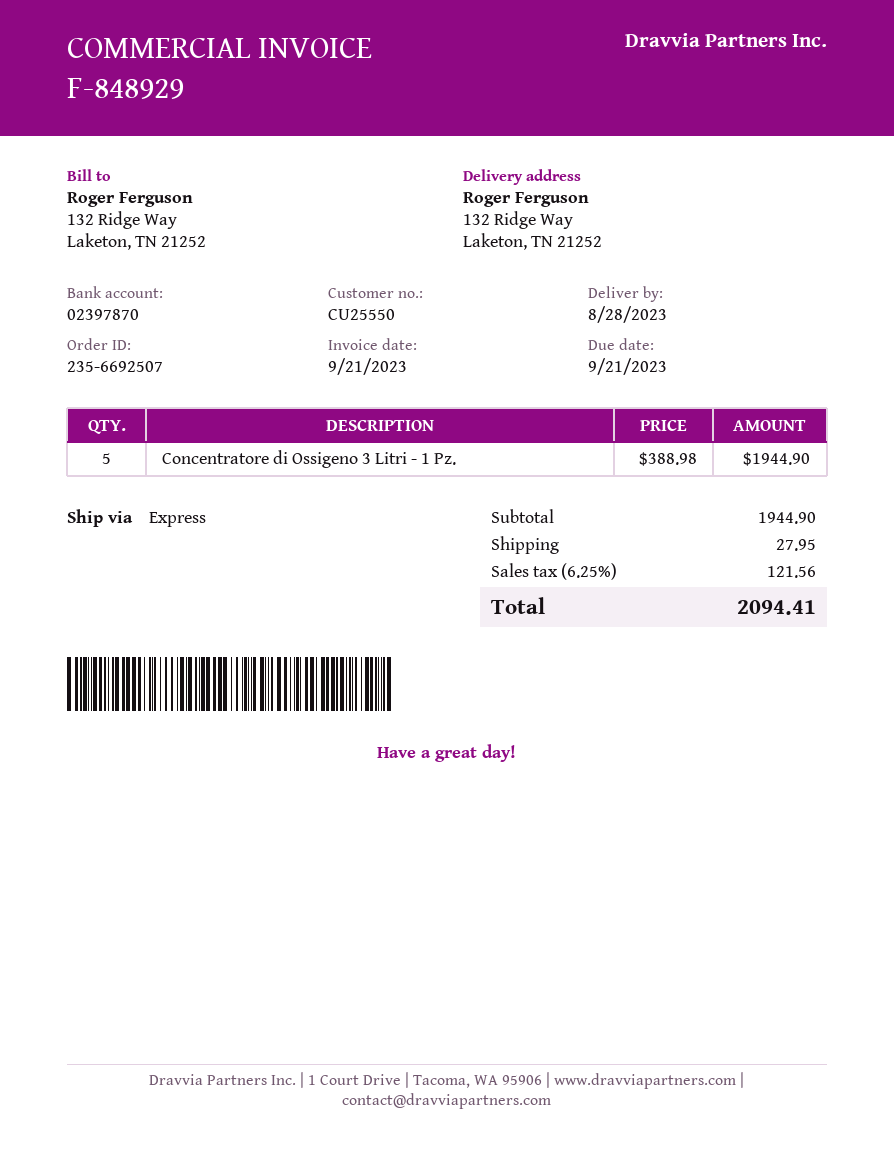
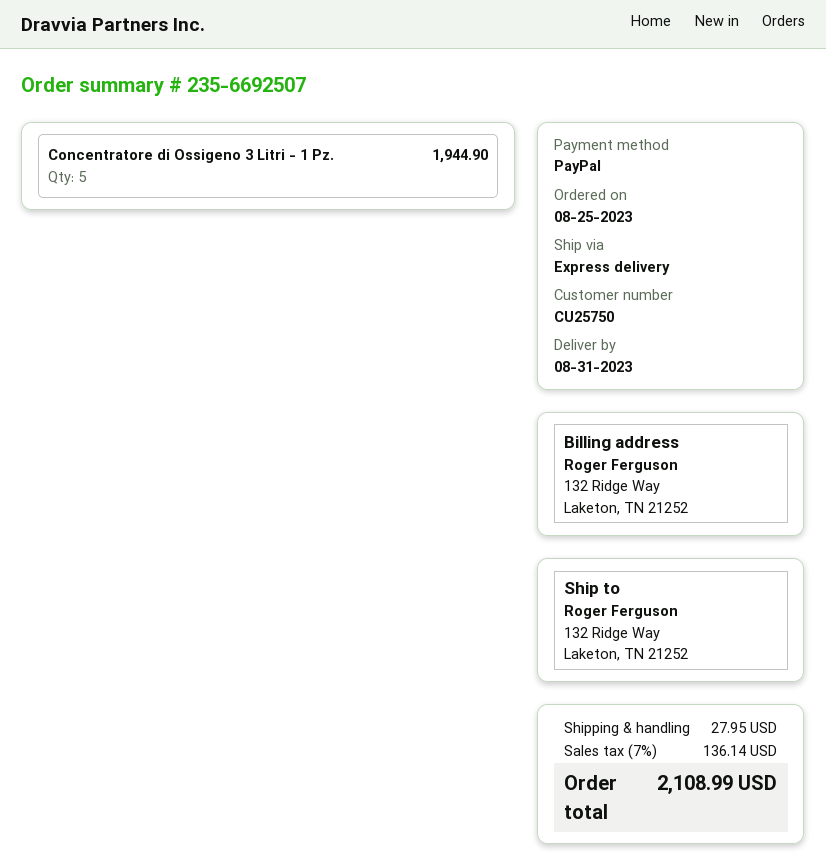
delivery date: 2023-08-28 -> 2023-08-31
customer number: CU25550 -> CU25750
tax: 6.25% = 121.56 -> 7% = 136.14
total: 2094.41 -> 2108.99

